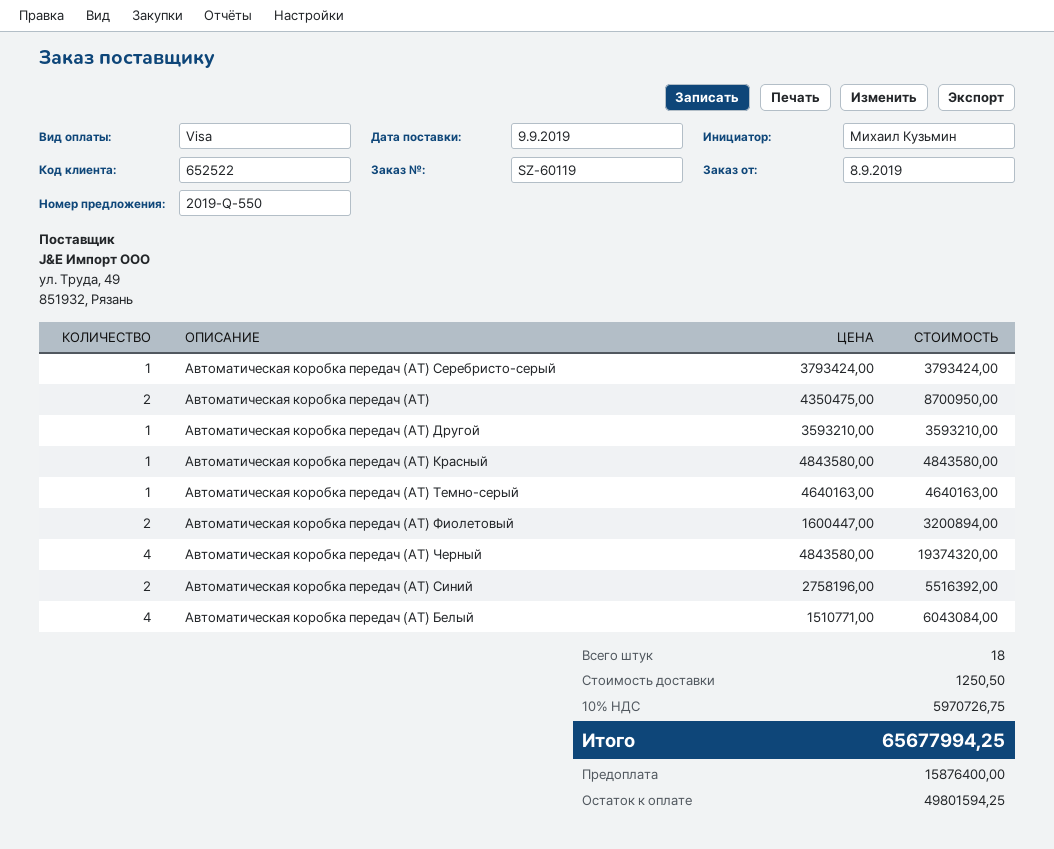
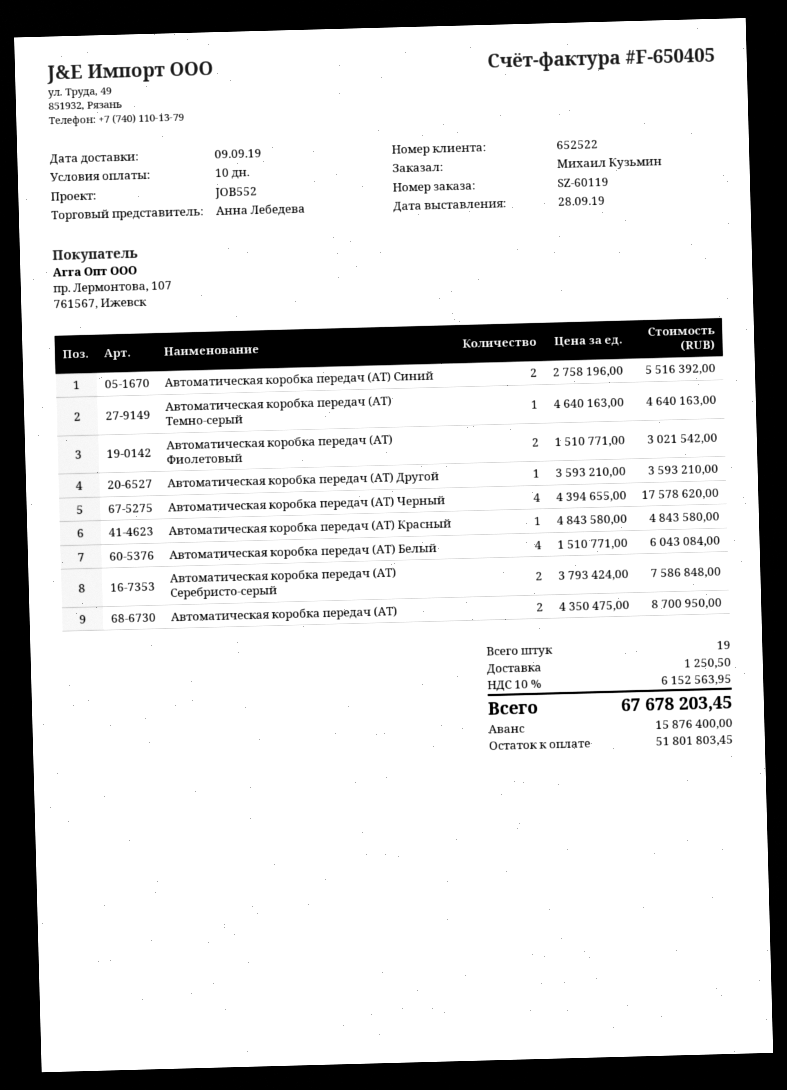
Автоматическая коробка передач (АТ) Серебристо-серый: 1 x 3793424.00 = 3793424.00 -> 2 x 3793424.00 = 7586848.00
Автоматическая коробка передач (АТ) Фиолетовый: 2 x 1600447.00 = 3200894.00 -> 2 x 1510771.00 = 3021542.00
Автоматическая коробка передач (АТ) Черный: 4 x 4843580.00 = 19374320.00 -> 4 x 4394655.00 = 17578620.00
total quantity: 18 -> 19
tax: 10% = 5970726.75 -> 10% = 6152563.95
total: 65677994.25 -> 67678203.45
balance: 49801594.25 -> 51801803.45

